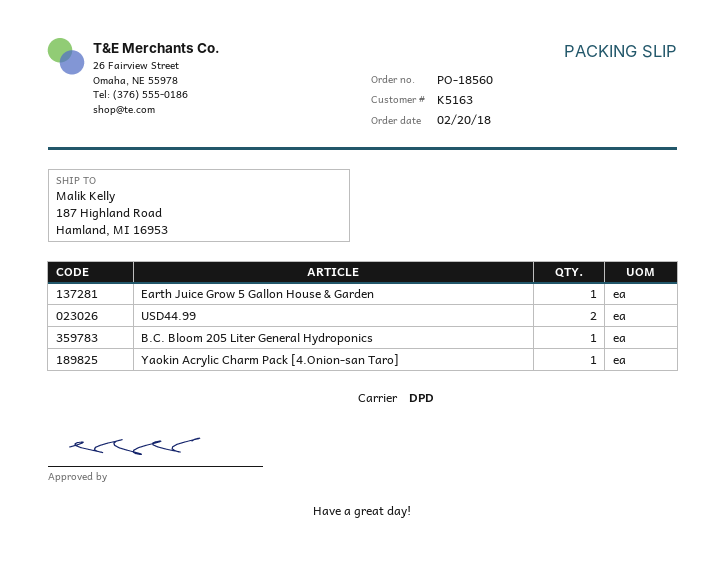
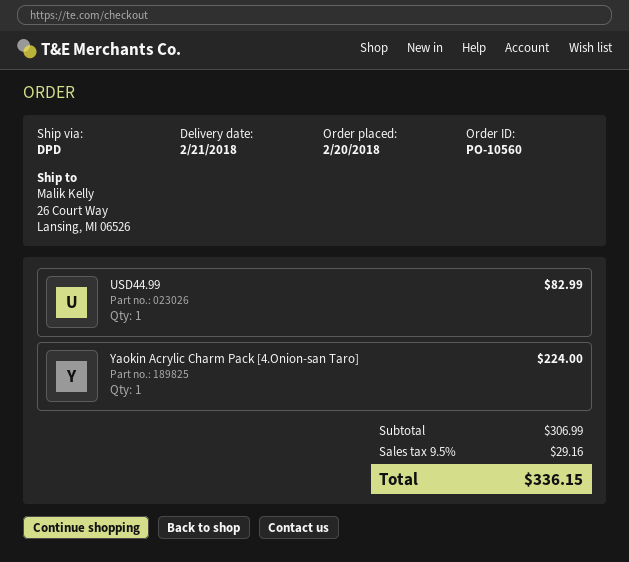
order number: PO-18560 -> PO-10560
ship to: 187 Highland Road, Hamland, MI 16953 -> 26 Court Way, Lansing, MI 06526
Earth Juice Grow 5 Gallon House & Garden: 1 -> none
USD44.99: 2 -> 1
B.C. Bloom 205 Liter General Hydroponics: 1 -> none

